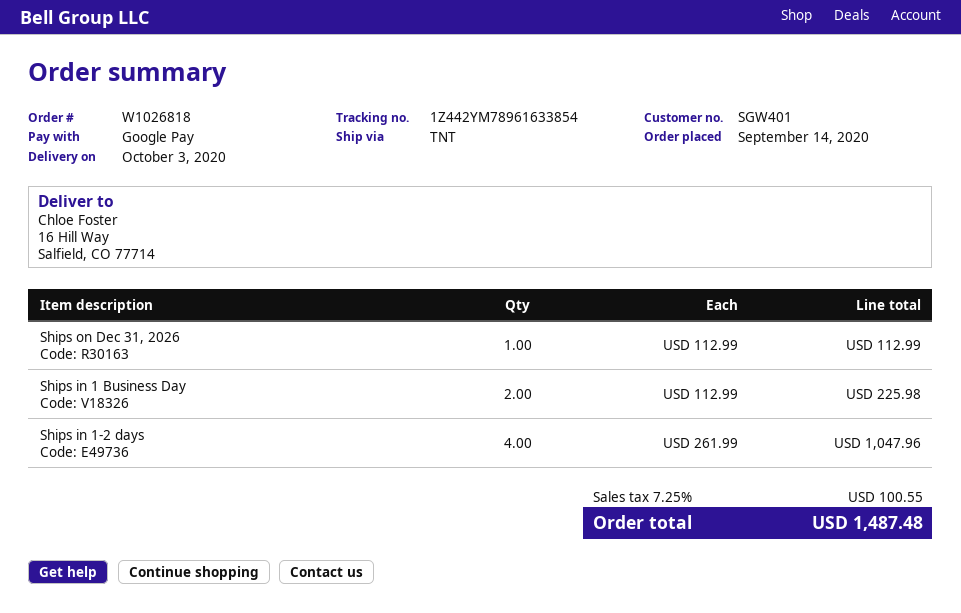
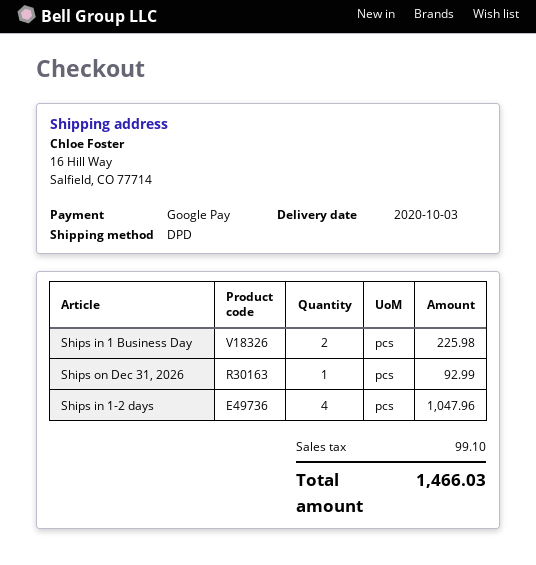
shipping method: TNT -> DPD
Ships on Dec 31, 2026: 1 for 112.99 -> 1 for 92.99
tax: 100.55 -> 99.10
total: 1487.48 -> 1466.03

